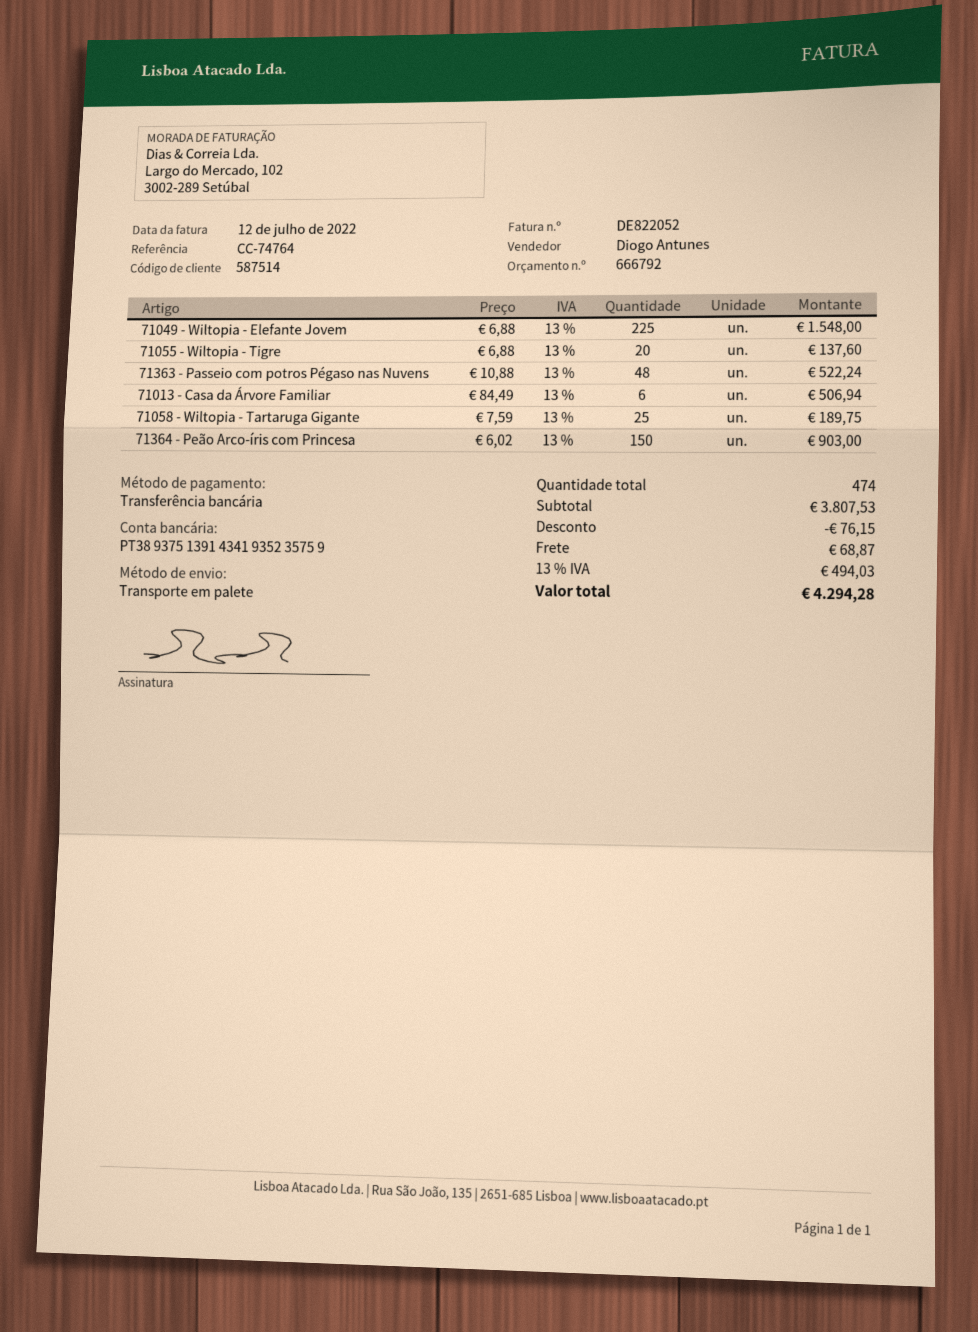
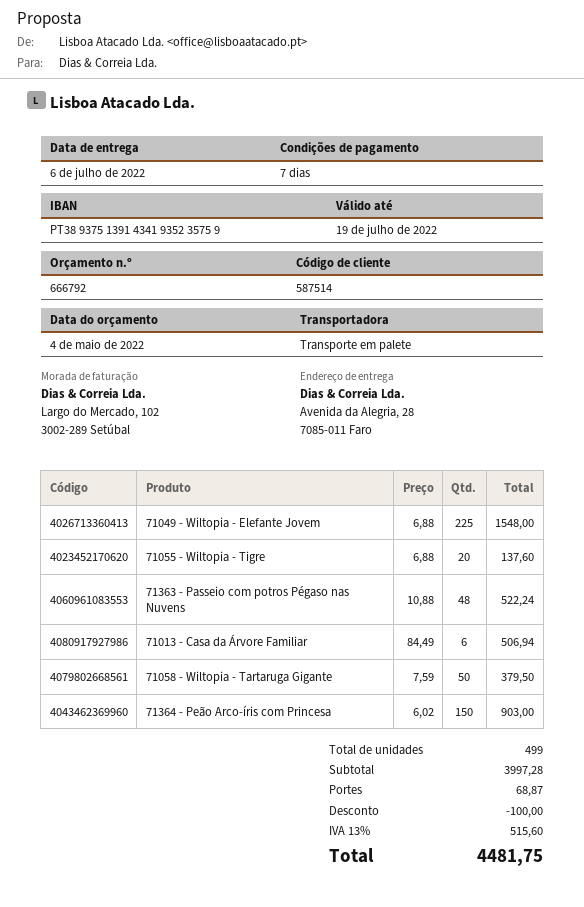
71058 - Wiltopia - Tartaruga Gigante: 25 x 7.59 = 189.75 -> 50 x 7.59 = 379.50
total quantity: 474 -> 499
subtotal: 3807.53 -> 3997.28
discount: 76.15 -> 100.00
tax: 13% = 494.03 -> 13% = 515.60
total: 4294.28 -> 4481.75

